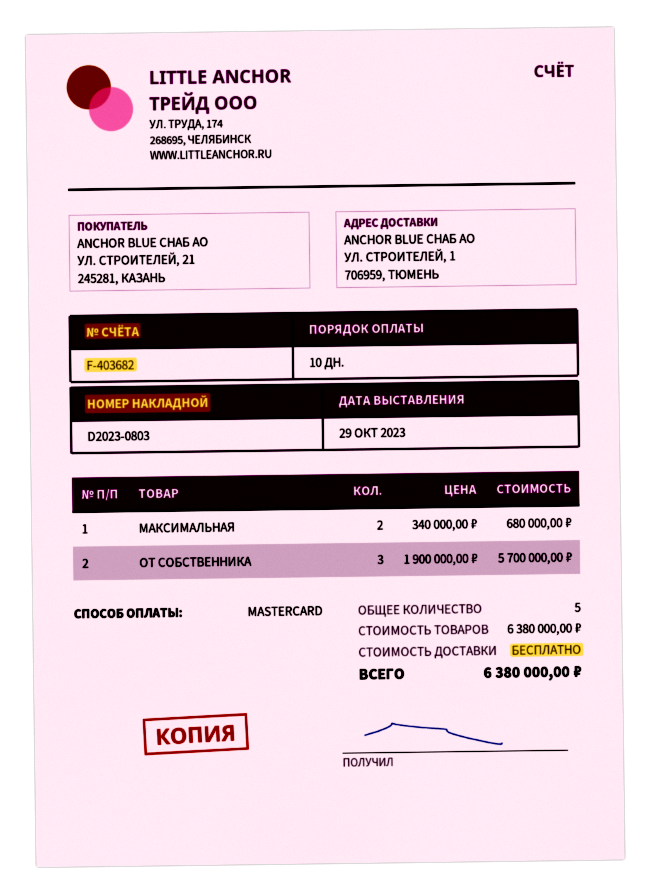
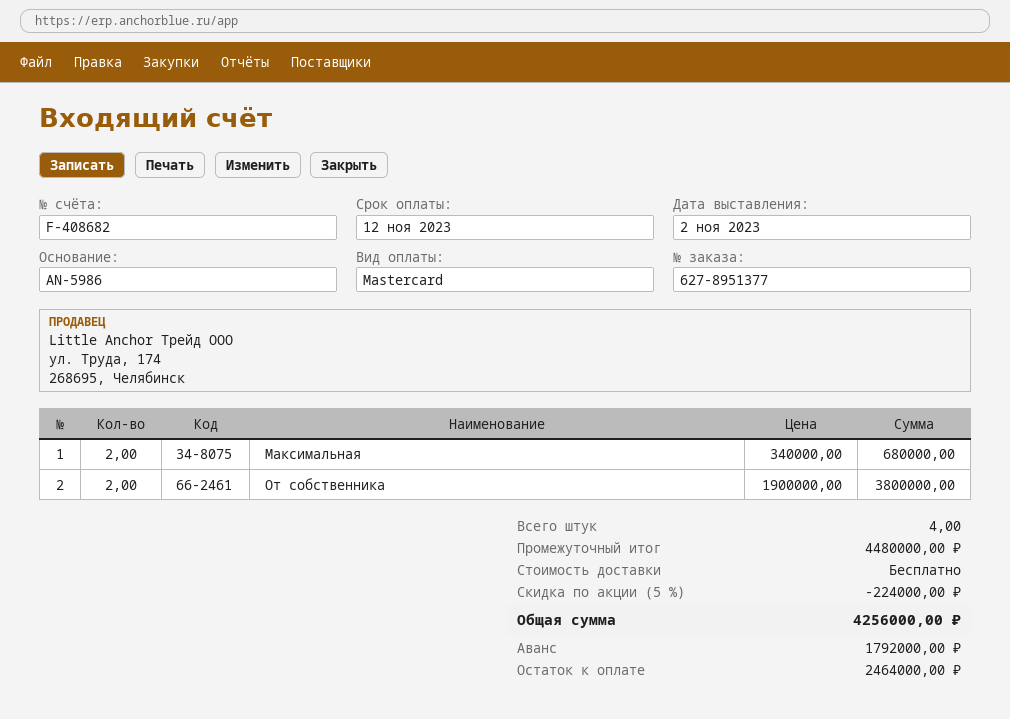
invoice number: F-403682 -> F-408682
invoice date: 2023-10-29 -> 2023-11-02
ОТ СОБСТВЕННИКА: 3 x 1900000.00 = 5700000.00 -> 2 x 1900000.00 = 3800000.00
total quantity: 5 -> 4
subtotal: 6380000.00 -> 4480000.00
discount: none -> 5% = 224000.00
total: 6380000.00 -> 4256000.00

